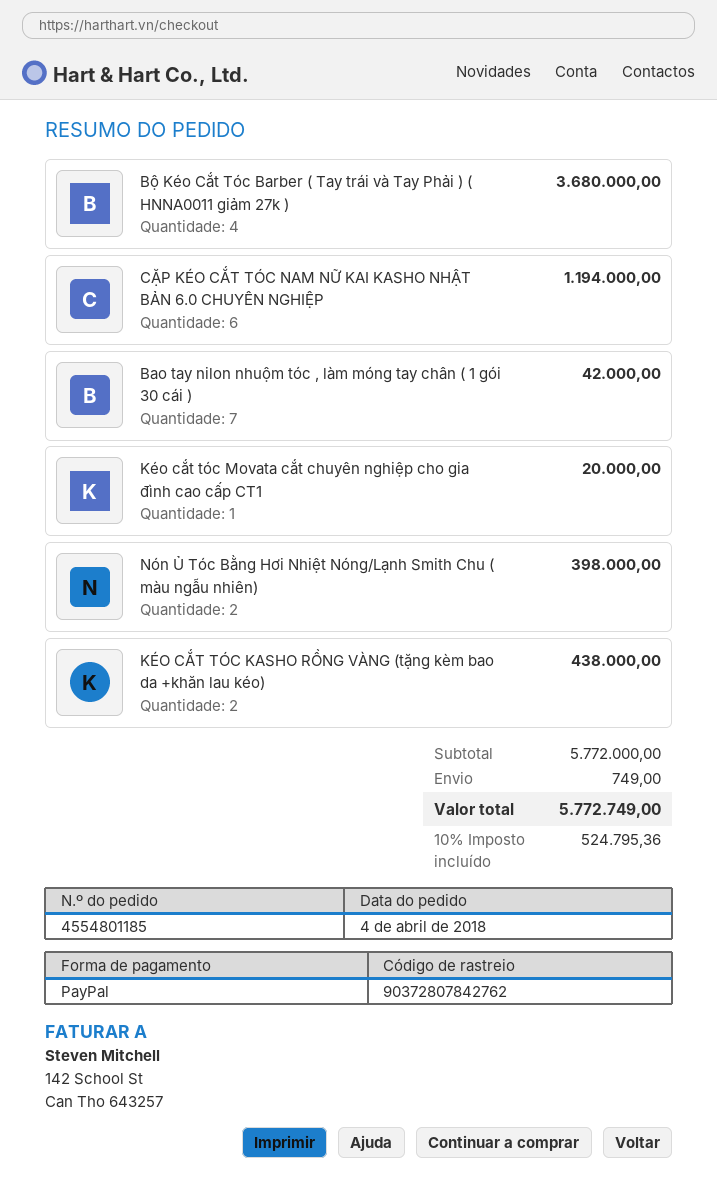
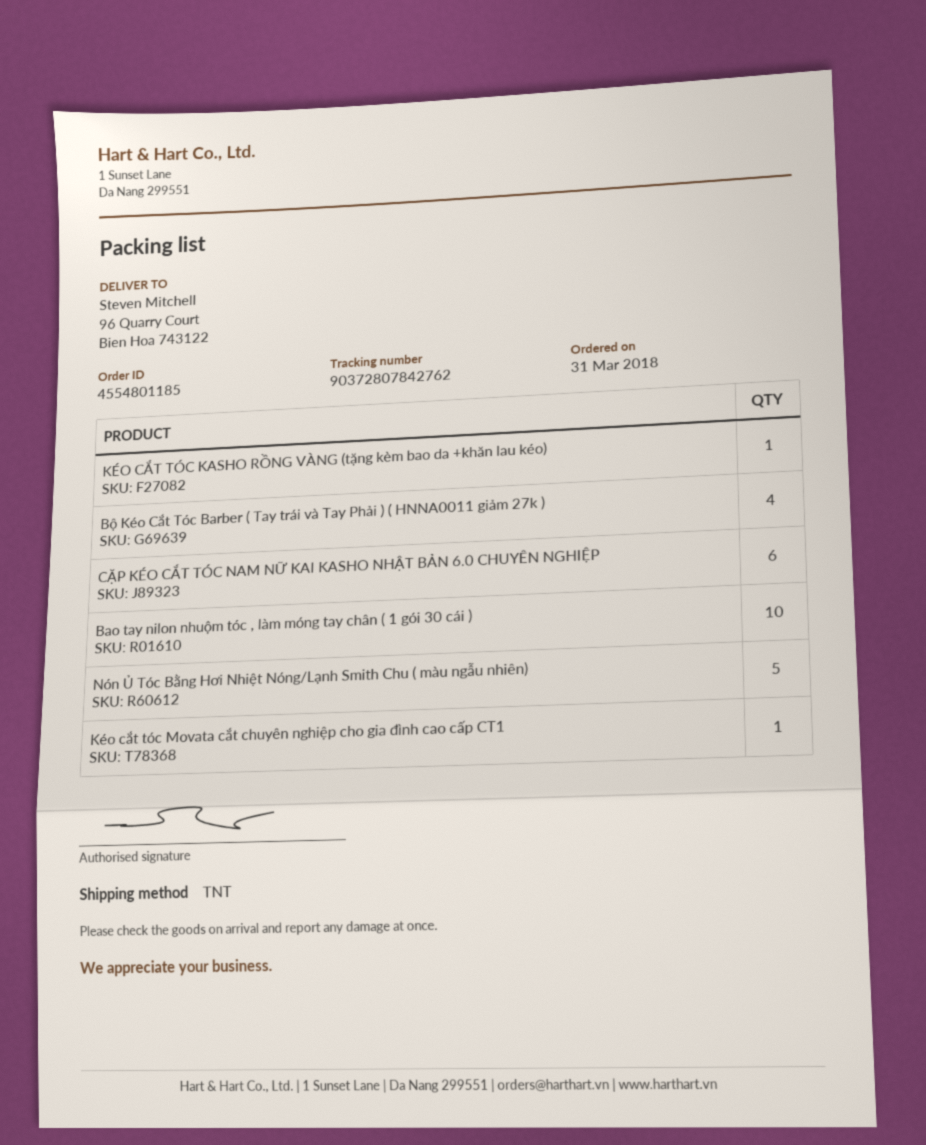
order date: 2018-04-04 -> 2018-03-31
Bao tay nilon nhuộm tóc , làm móng tay chân ( 1 gói 30 cái ): 7 -> 10
Nón Ủ Tóc Bằng Hơi Nhiệt Nóng/Lạnh Smith Chu ( màu ngẫu nhiên): 2 -> 5
KÉO CẮT TÓC KASHO RỒNG VÀNG (tặng kèm bao da +khăn lau kéo): 2 -> 1

